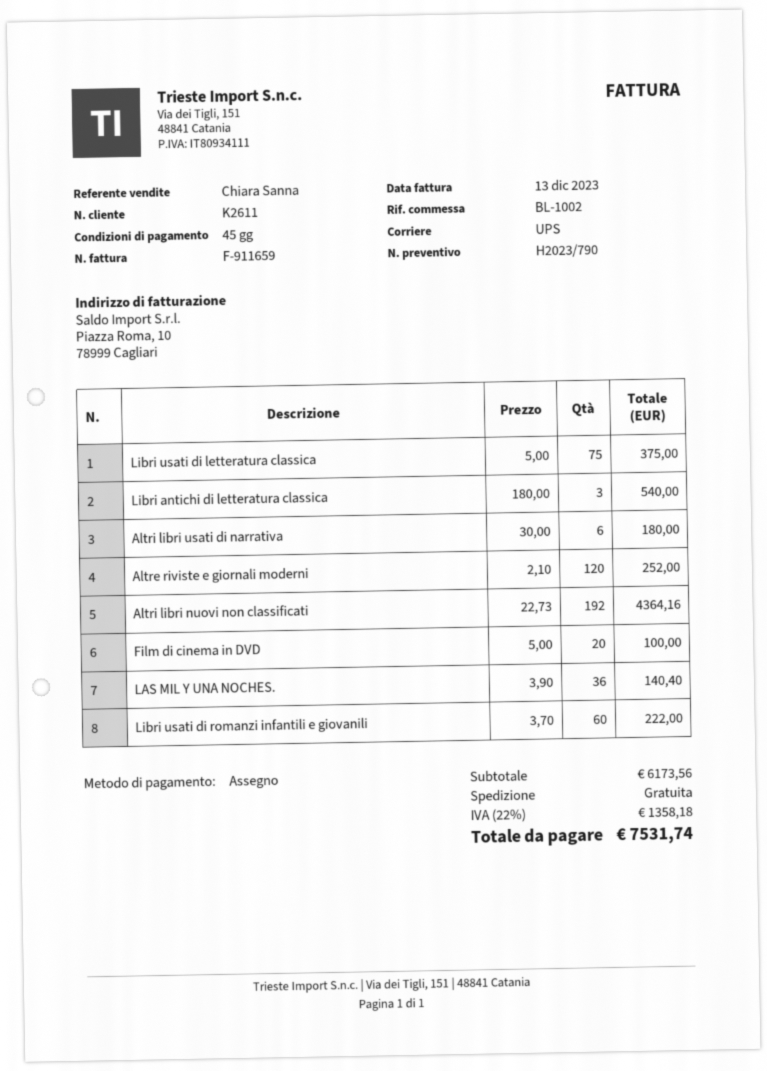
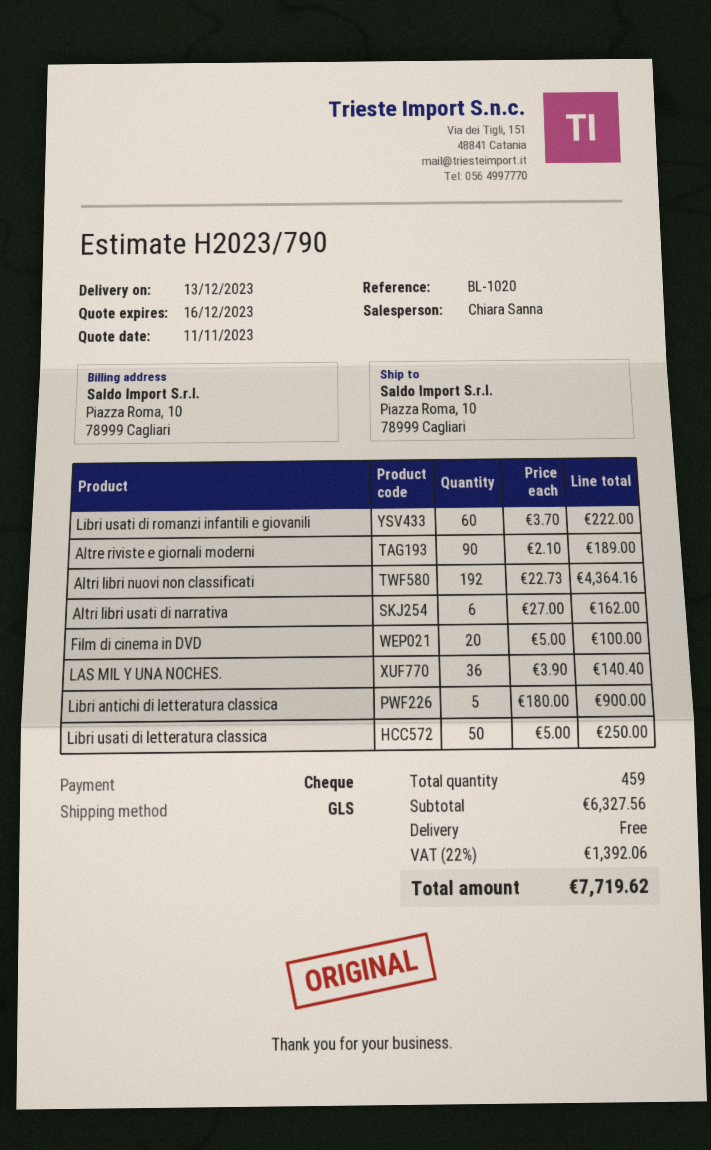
reference: BL-1002 -> BL-1020
shipping method: UPS -> GLS
Libri usati di letteratura classica: 75 x 5.00 = 375.00 -> 50 x 5.00 = 250.00
Libri antichi di letteratura classica: 3 x 180.00 = 540.00 -> 5 x 180.00 = 900.00
Altri libri usati di narrativa: 6 x 30.00 = 180.00 -> 6 x 27.00 = 162.00
Altre riviste e giornali moderni: 120 x 2.10 = 252.00 -> 90 x 2.10 = 189.00
subtotal: 6173.56 -> 6327.56
tax: 22% = 1358.18 -> 22% = 1392.06
total: 7531.74 -> 7719.62

